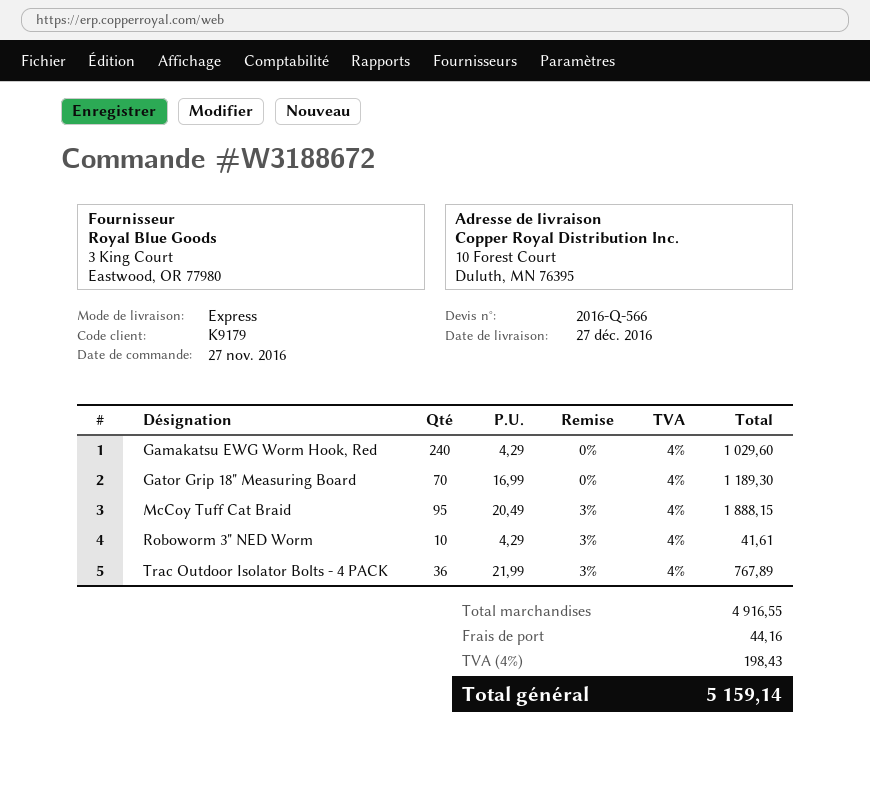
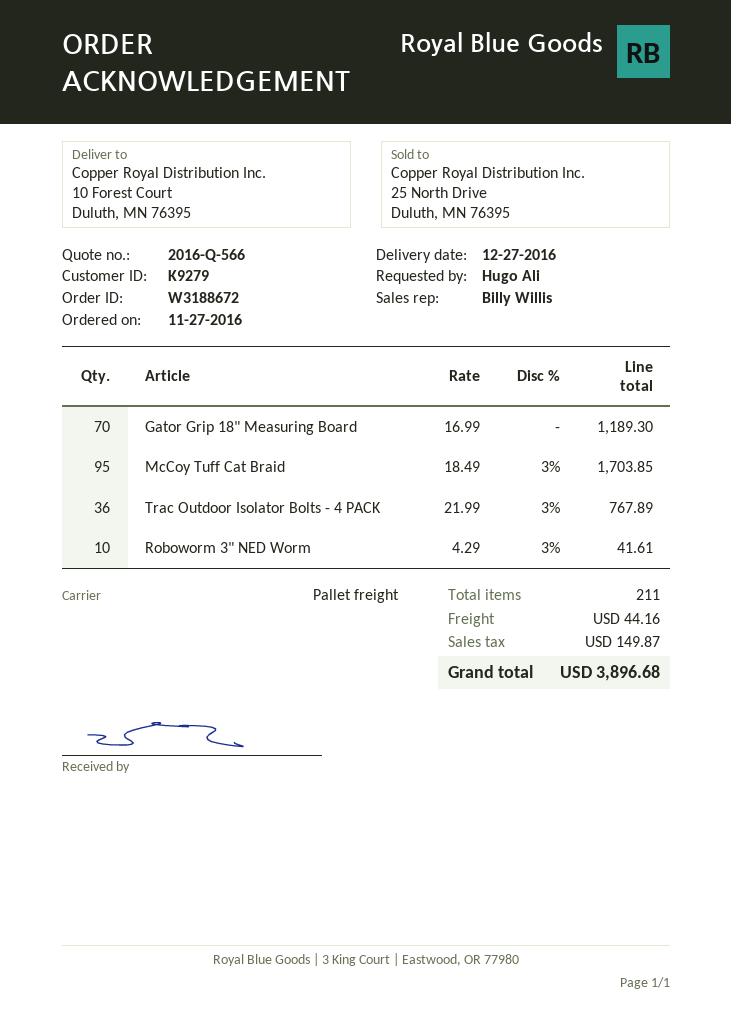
customer number: K9179 -> K9279
shipping method: express -> pallet freight
Gamakatsu EWG Worm Hook, Red: 240 x 4.29 = 1029.60 -> none
McCoy Tuff Cat Braid: 95 x 20.49 - 3% = 1888.15 -> 95 x 18.49 - 3% = 1703.85
tax: 198.43 -> 149.87
total: 5159.14 -> 3896.68

